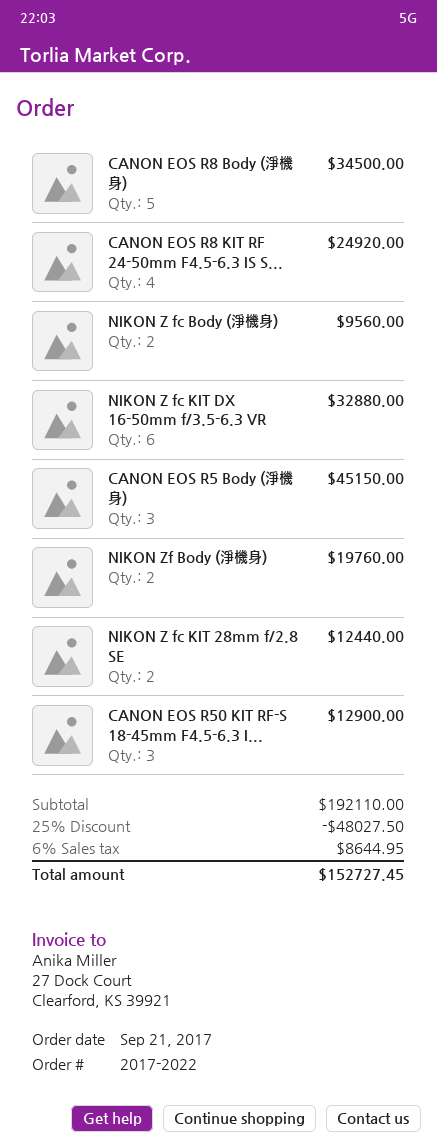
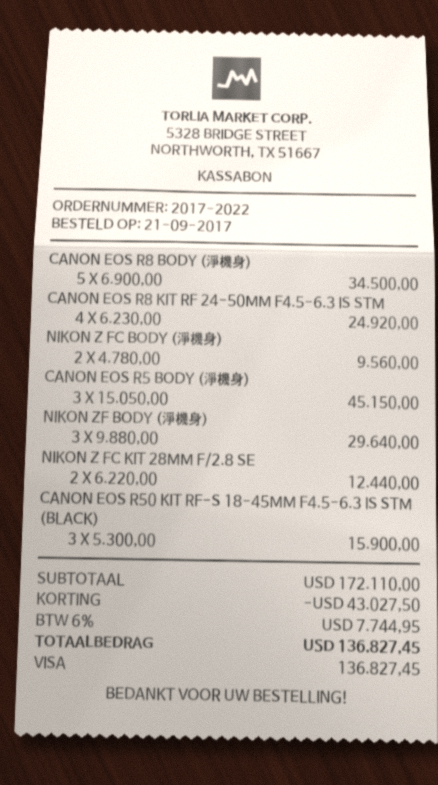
NIKON Z fc KIT DX 16-50mm f/3.5-6.3 VR: 6 for 32880.00 -> none
NIKON Zf Body (淨機身): 2 for 19760.00 -> 3 for 29640.00
CANON EOS R50 KIT RF-S 18-45mm F4.5-6.3 I...: 3 for 12900.00 -> 3 for 15900.00
subtotal: 192110.00 -> 172110.00
discount: 48027.50 -> 43027.50
tax: 6% = 8644.95 -> 6% = 7744.95
total: 152727.45 -> 136827.45

